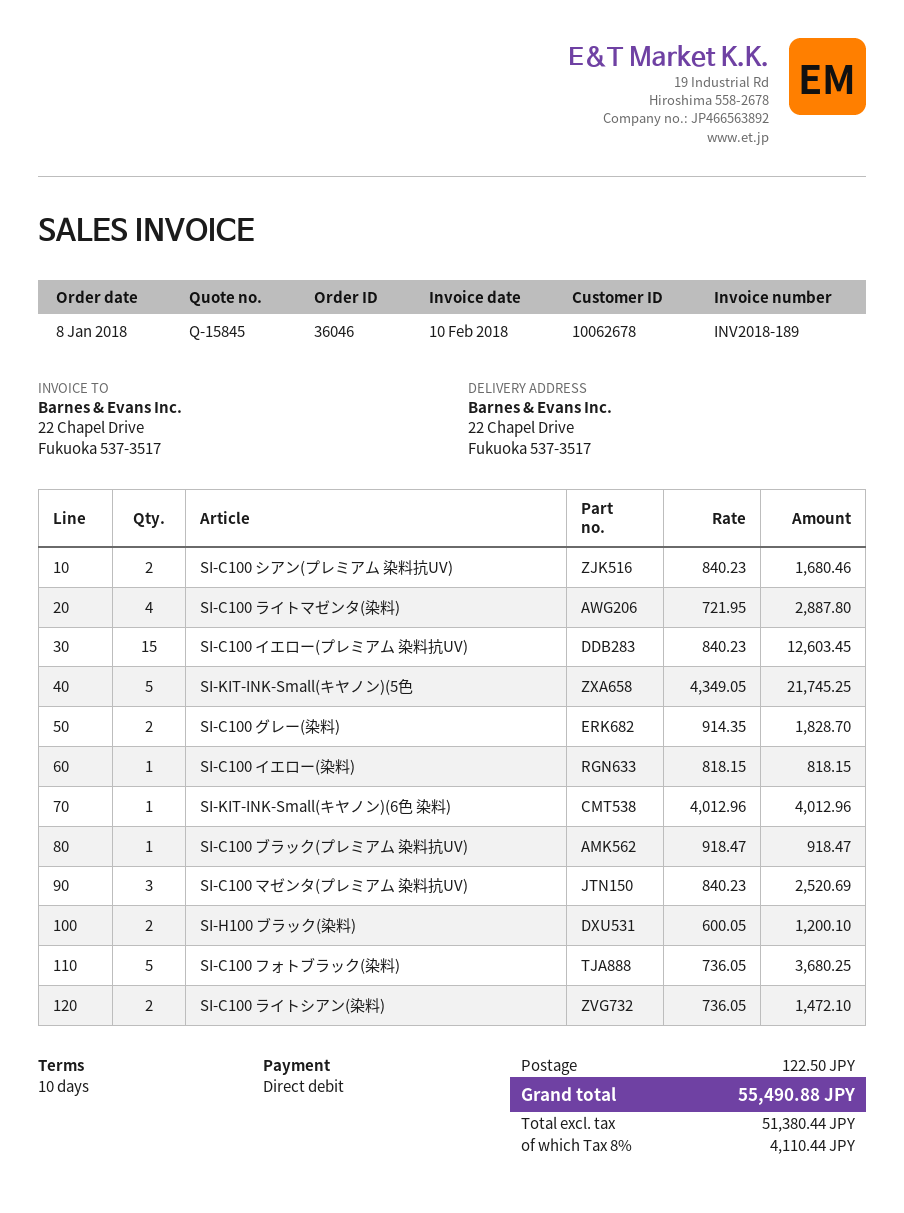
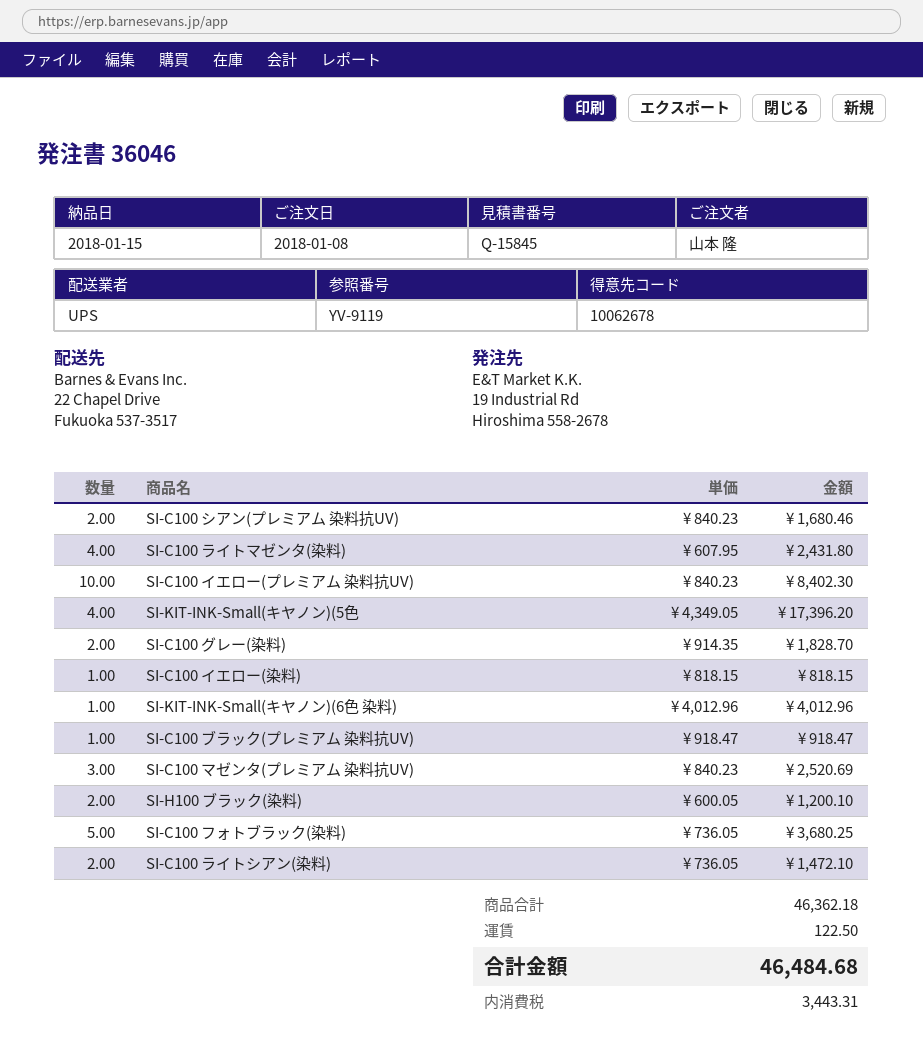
SI-C100 ライトマゼンタ(染料): 4 x 721.95 = 2887.80 -> 4 x 607.95 = 2431.80
SI-C100 イエロー(プレミアム 染料抗UV): 15 x 840.23 = 12603.45 -> 10 x 840.23 = 8402.30
SI-KIT-INK-Small(キヤノン)(5色: 5 x 4349.05 = 21745.25 -> 4 x 4349.05 = 17396.20
tax: 4110.44 -> 3443.31
total: 55490.88 -> 46484.68

